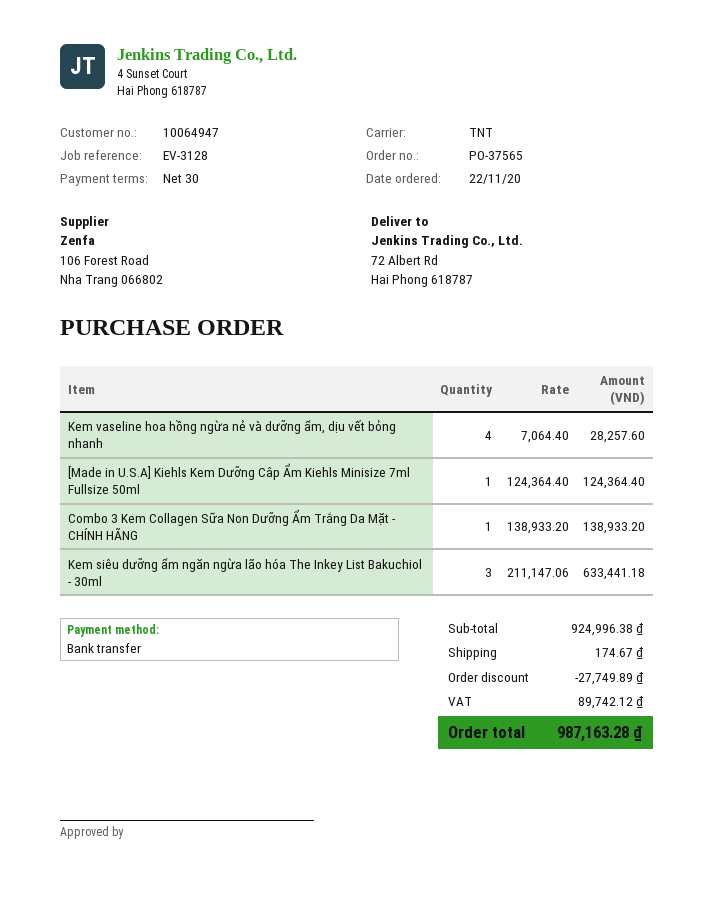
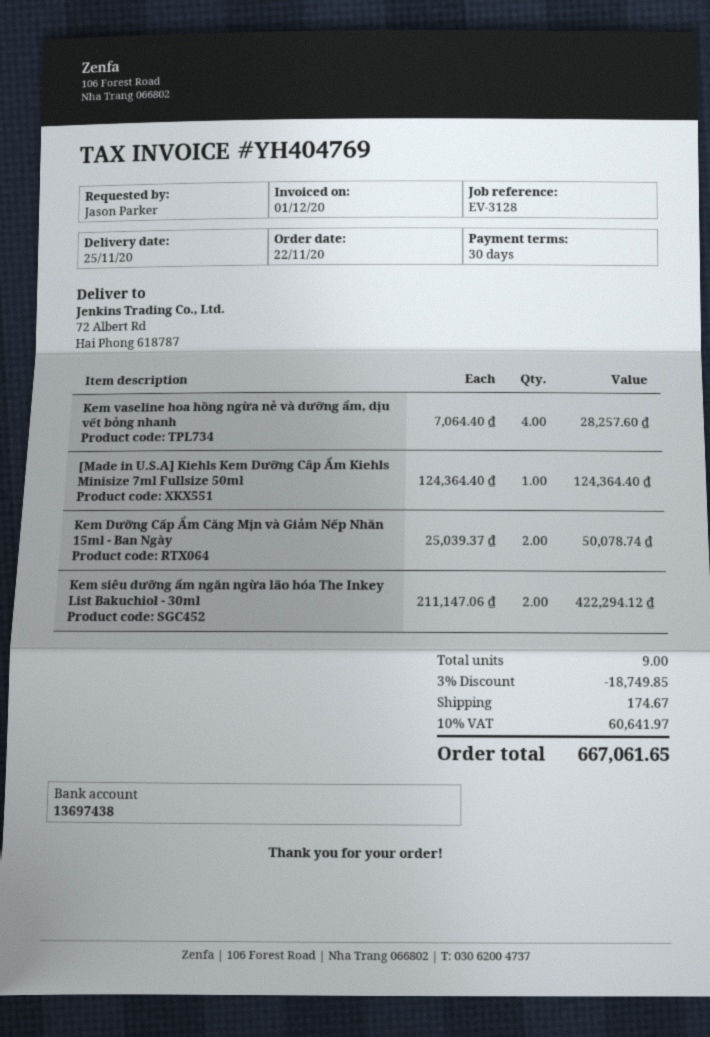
Combo 3 Kem Collagen Sữa Non Dưỡng Ẩm Trắng Da Mặt - CHÍNH HÃNG: 1 x 138933.20 = 138933.20 -> none
Kem siêu dưỡng ẩm ngăn ngừa lão hóa The Inkey List Bakuchiol - 30ml: 3 x 211147.06 = 633441.18 -> 2 x 211147.06 = 422294.12
Kem Dưỡng Cấp Ẩm Căng Mịn và Giảm Nếp Nhăn 15ml - Ban Ngày: none -> 2 x 25039.37 = 50078.74
discount: 27749.89 -> 18749.85
tax: 89742.12 -> 60641.97
total: 987163.28 -> 667061.65

